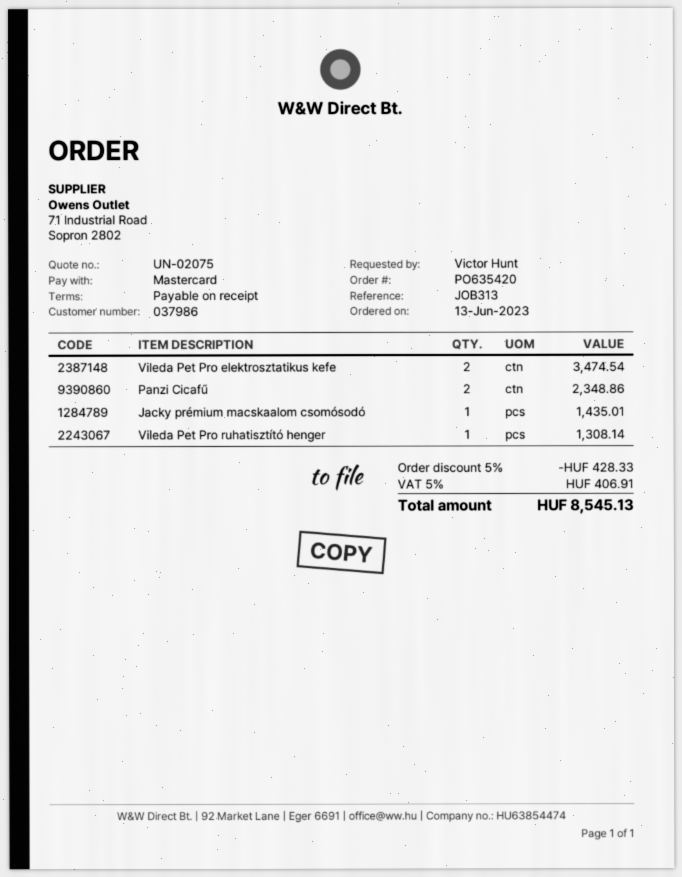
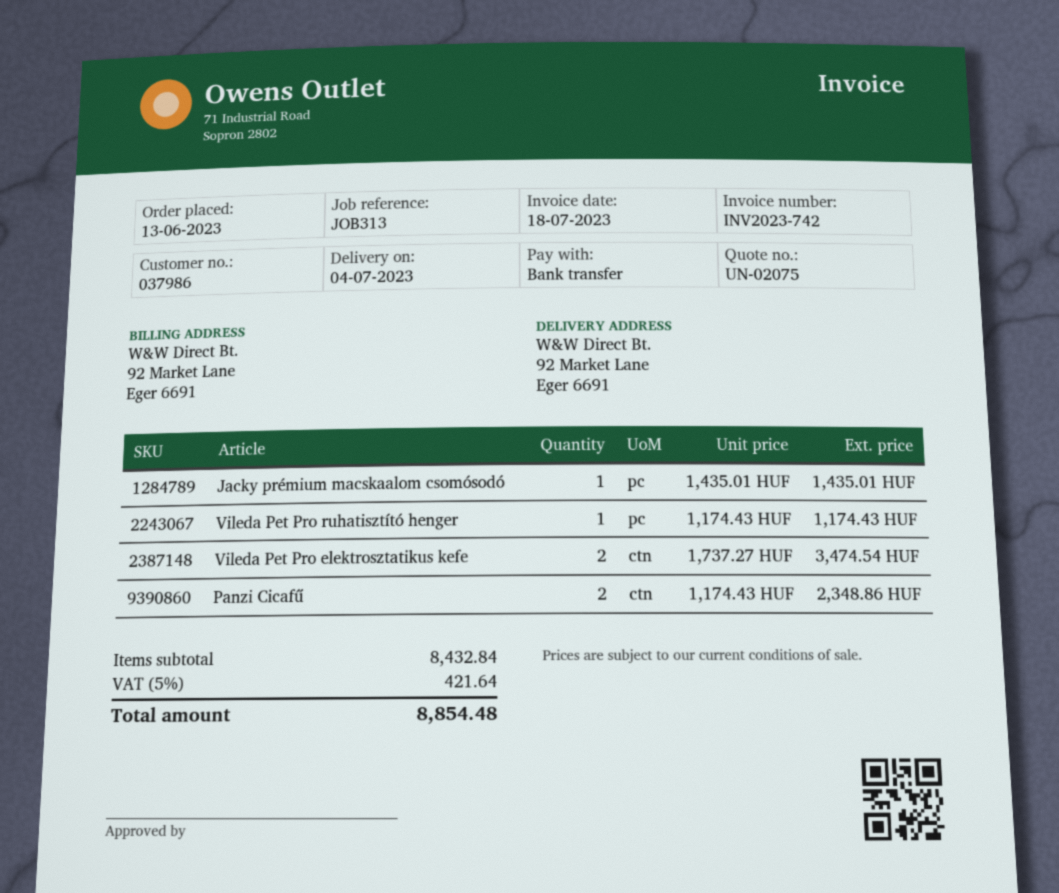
payment method: Mastercard -> bank transfer
Vileda Pet Pro ruhatisztító henger: 1 for 1308.14 -> 1 for 1174.43
discount: 5% = 428.33 -> none
tax: 5% = 406.91 -> 5% = 421.64
total: 8545.13 -> 8854.48

